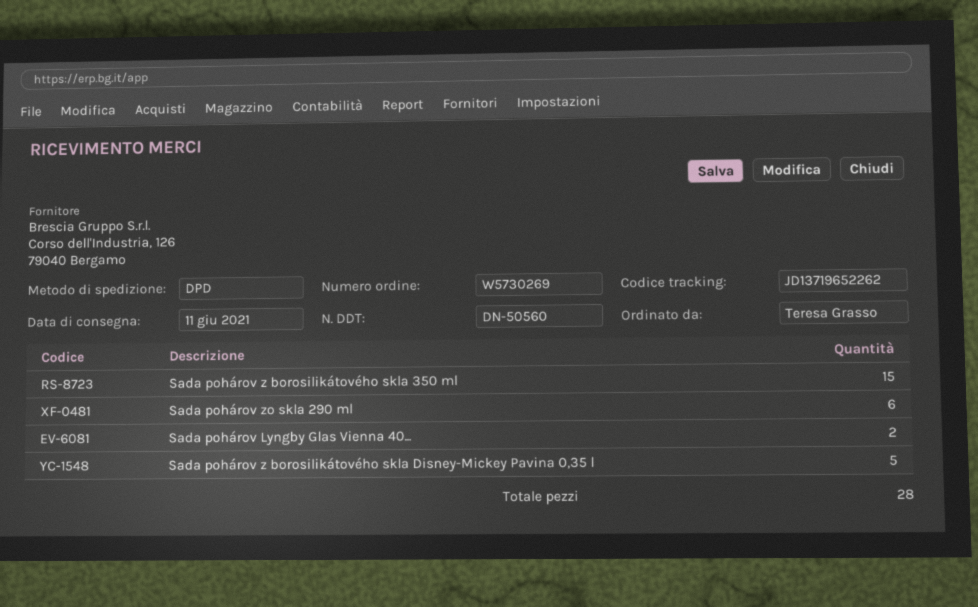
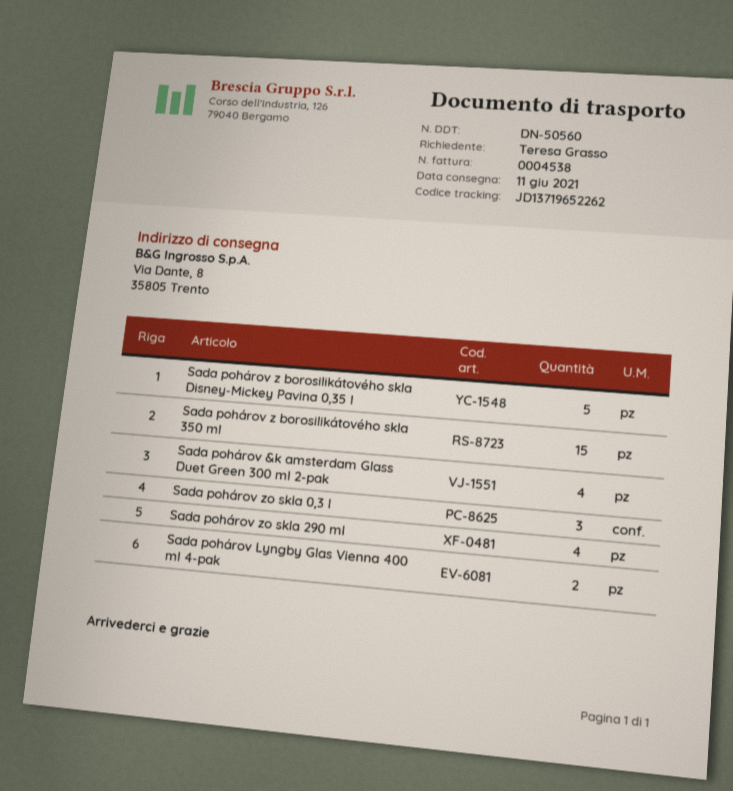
Sada pohárov zo skla 290 ml: 6 -> 4
Sada pohárov &k amsterdam Glass Duet Green 300 ml 2-pak: none -> 4
Sada pohárov zo skla 0,3 l: none -> 3

